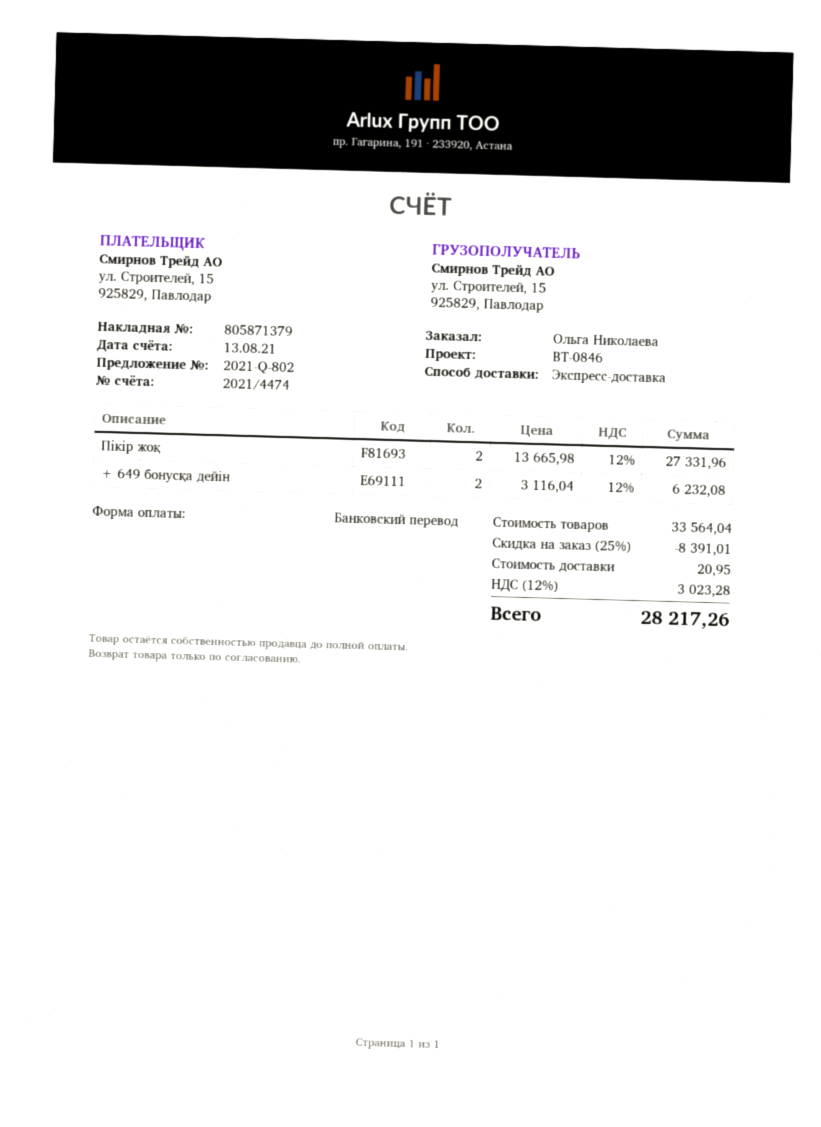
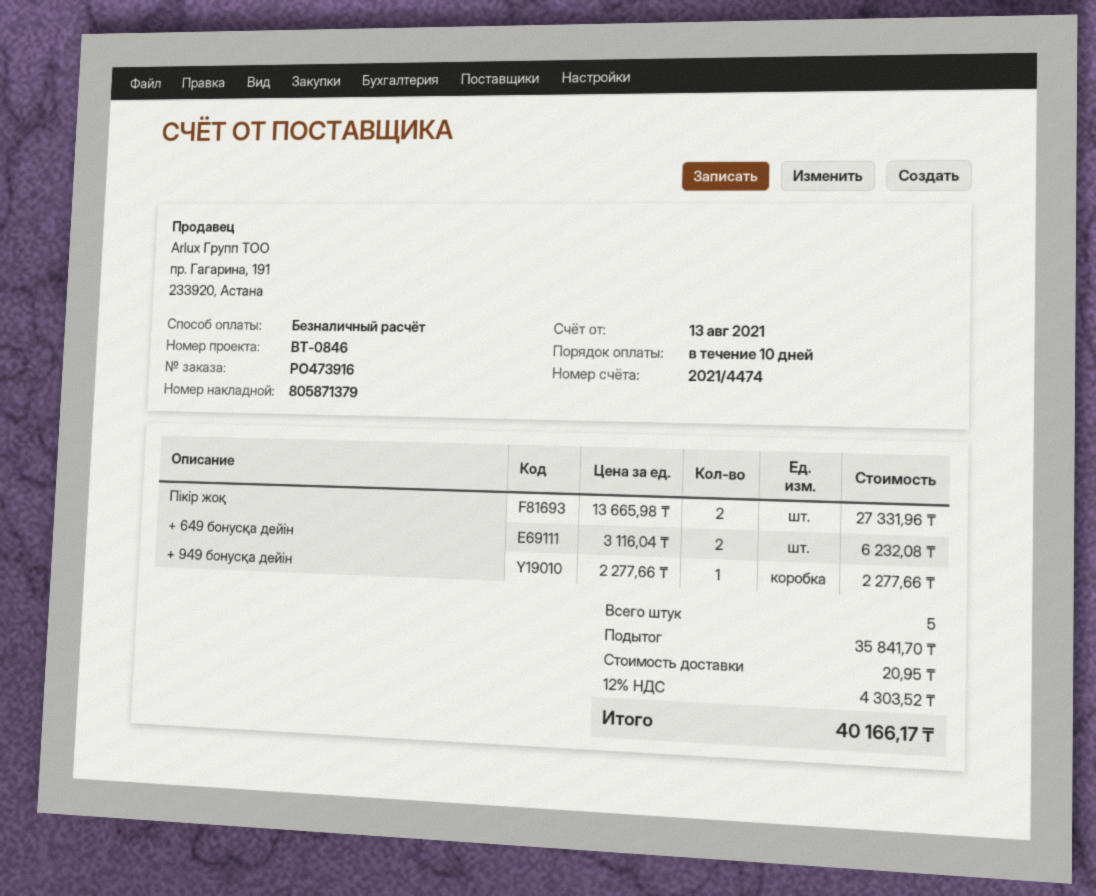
+ 949 бонусқа дейін: none -> 1 x 2277.66 = 2277.66
subtotal: 33564.04 -> 35841.70
discount: 25% = 8391.01 -> none
tax: 12% = 3023.28 -> 12% = 4303.52
total: 28217.26 -> 40166.17

